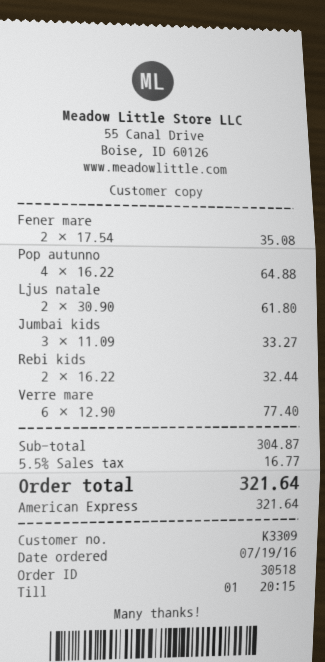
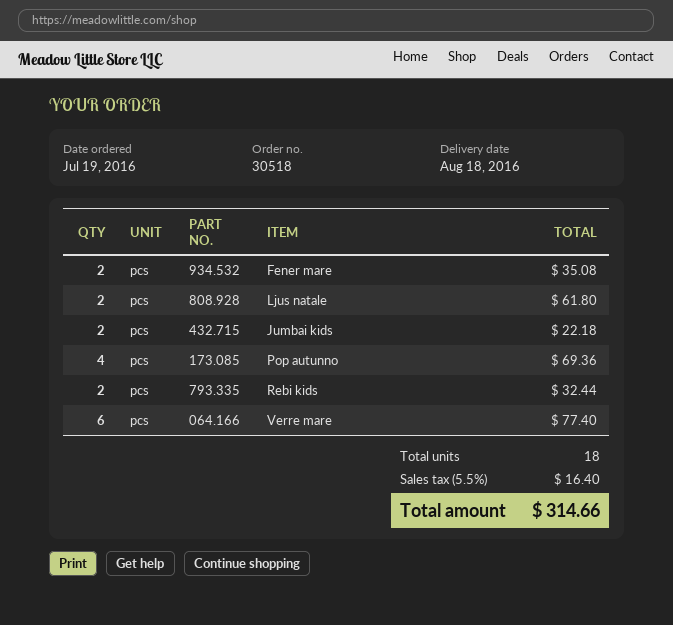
Pop autunno: 4 for 64.88 -> 4 for 69.36
Jumbai kids: 3 for 33.27 -> 2 for 22.18
tax: 5.5% = 16.77 -> 5.5% = 16.40
total: 321.64 -> 314.66

